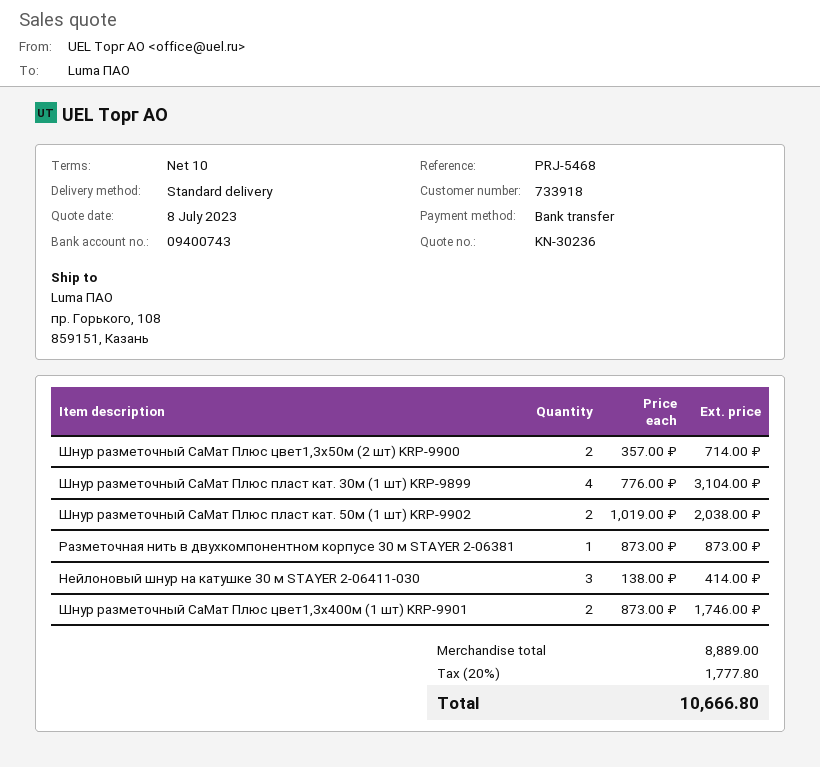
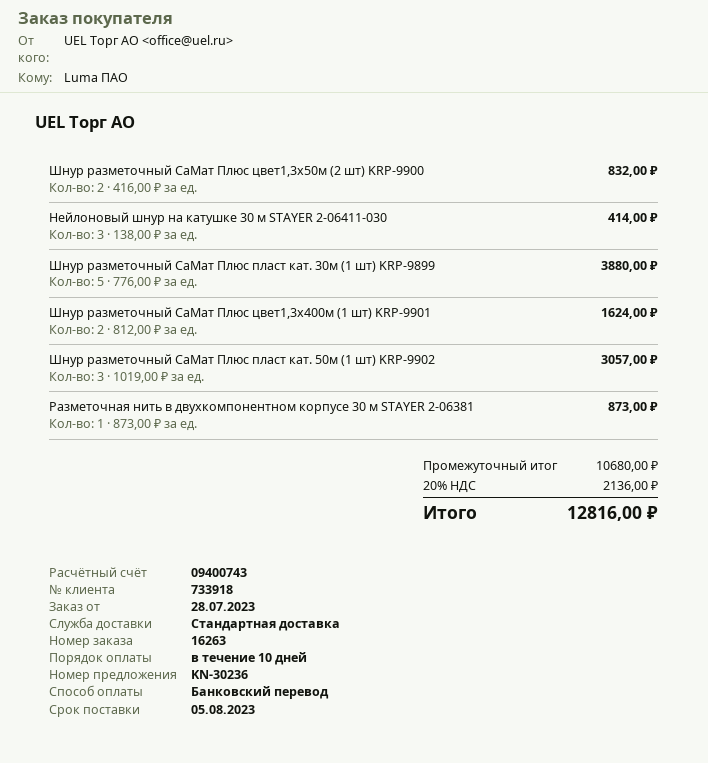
Шнур разметочный СаМат Плюс цвет1,3х50м (2 шт) KRP-9900: 2 x 357.00 = 714.00 -> 2 x 416.00 = 832.00
Шнур разметочный СаМат Плюс пласт кат. 30м (1 шт) KRP-9899: 4 x 776.00 = 3104.00 -> 5 x 776.00 = 3880.00
Шнур разметочный СаМат Плюс пласт кат. 50м (1 шт) KRP-9902: 2 x 1019.00 = 2038.00 -> 3 x 1019.00 = 3057.00
Шнур разметочный СаМат Плюс цвет1,3х400м (1 шт) KRP-9901: 2 x 873.00 = 1746.00 -> 2 x 812.00 = 1624.00
subtotal: 8889.00 -> 10680.00
tax: 20% = 1777.80 -> 20% = 2136.00
total: 10666.80 -> 12816.00

